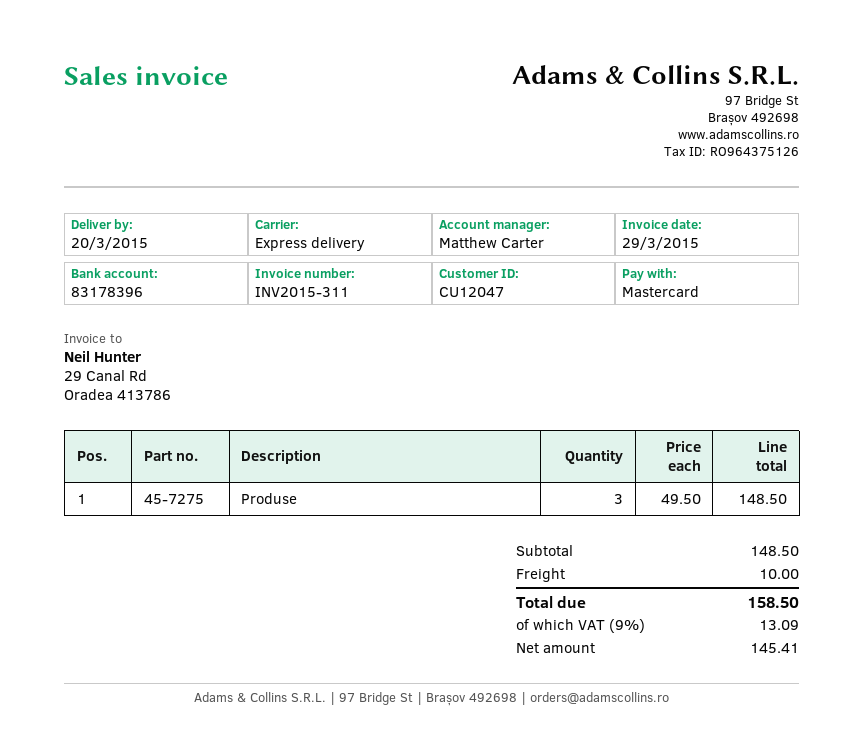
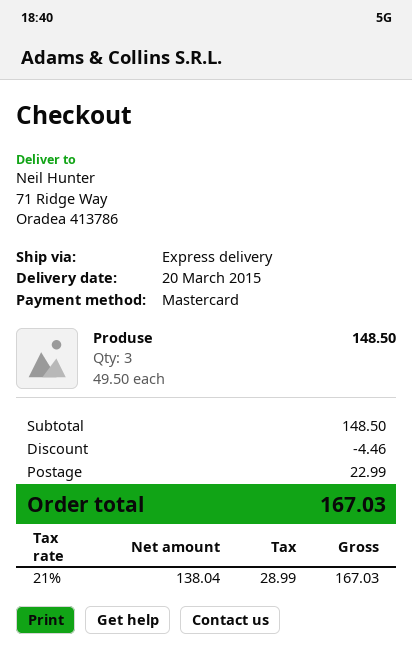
discount: none -> 4.46
shipping: 10.00 -> 22.99
net: 145.41 -> 138.04
tax: 9% = 13.09 -> 21% = 28.99
total: 158.50 -> 167.03

